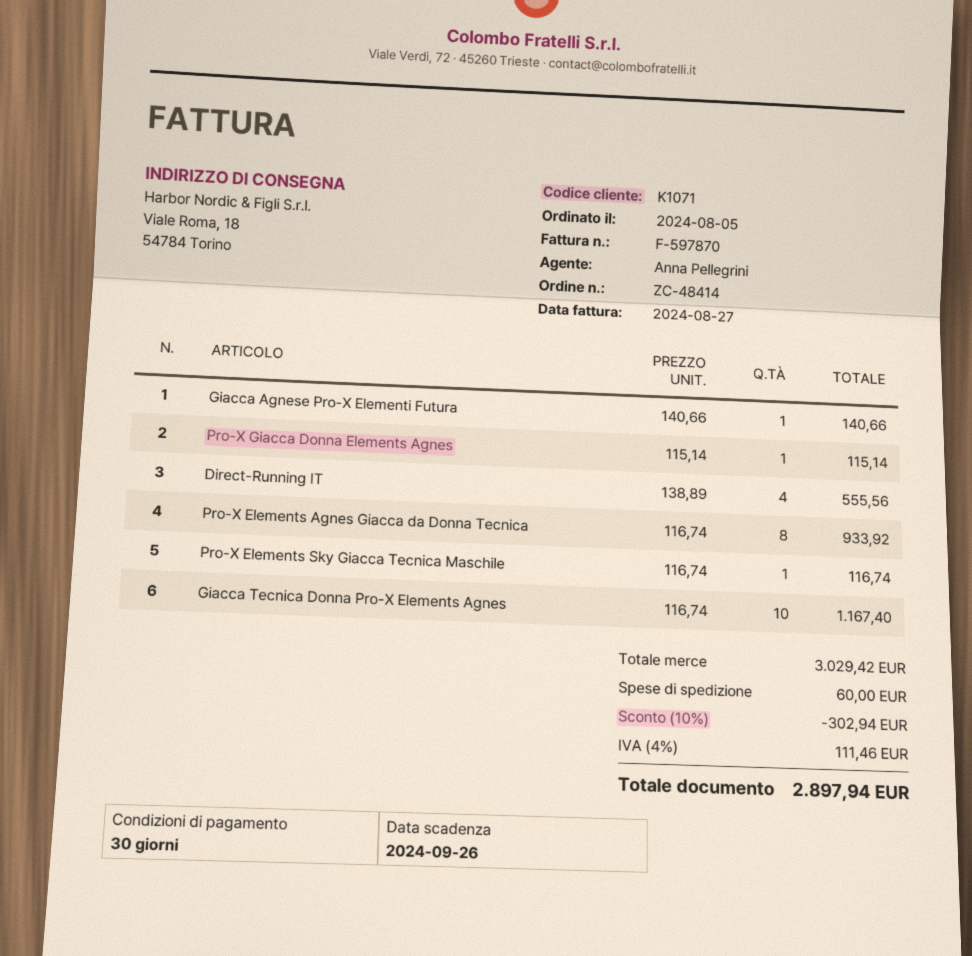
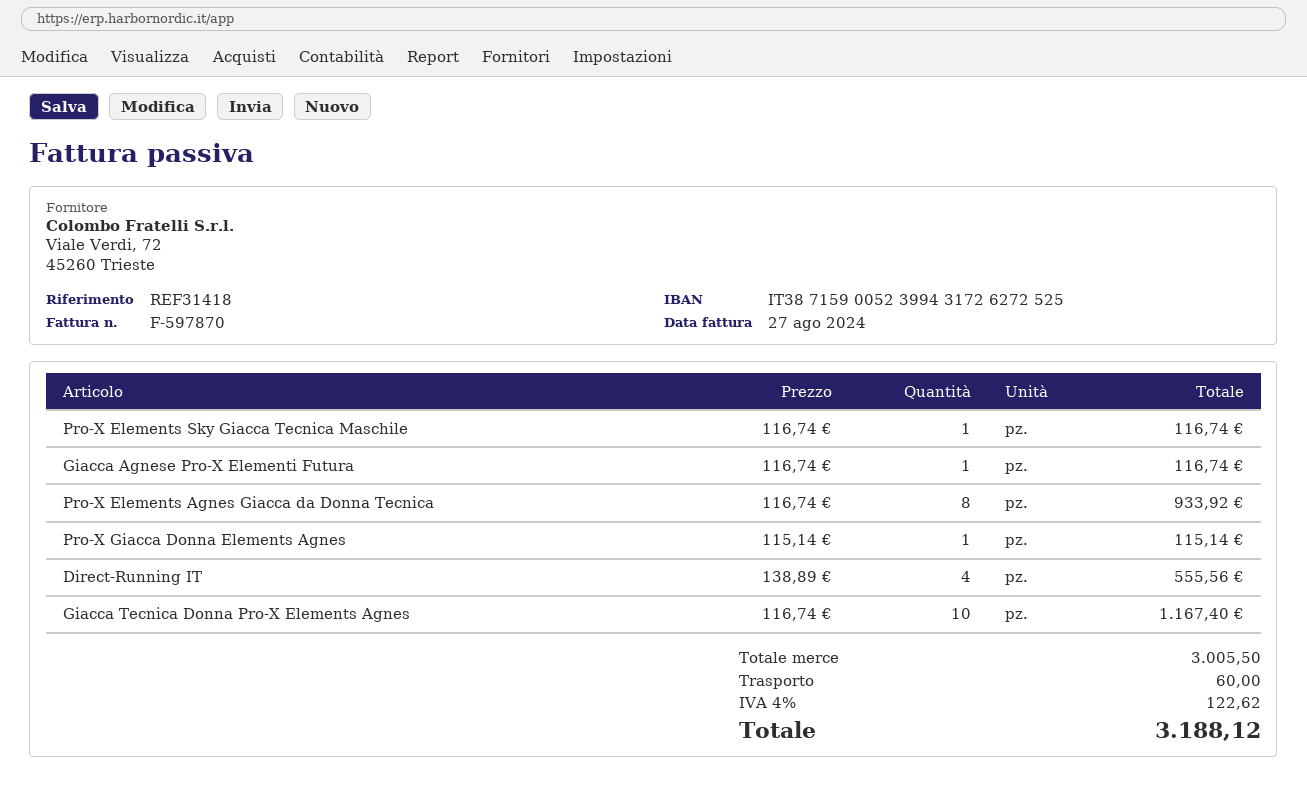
Giacca Agnese Pro‑X Elementi Futura: 1 x 140.66 = 140.66 -> 1 x 116.74 = 116.74
subtotal: 3029.42 -> 3005.50
discount: 10% = 302.94 -> none
tax: 4% = 111.46 -> 4% = 122.62
total: 2897.94 -> 3188.12

